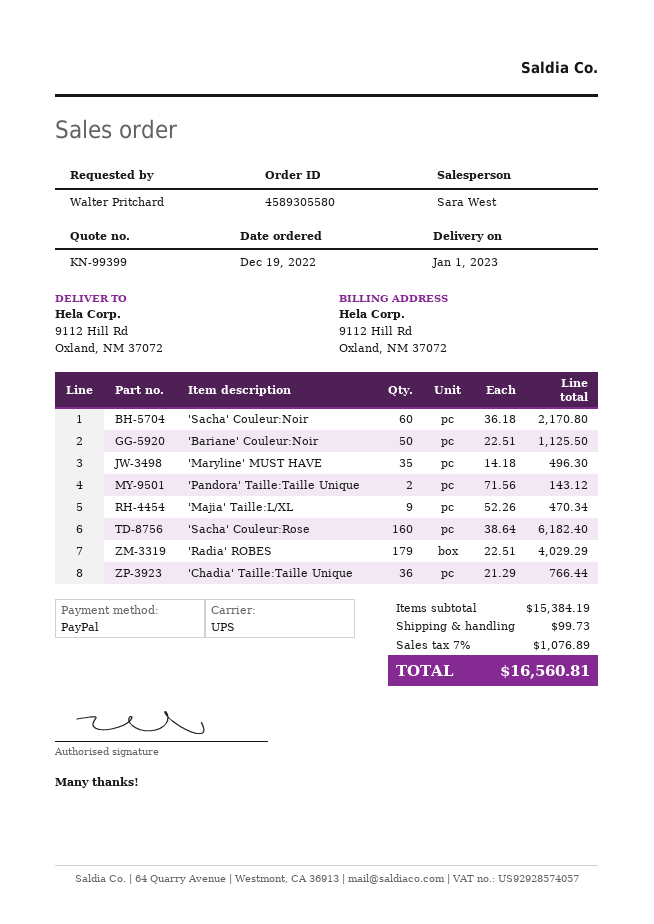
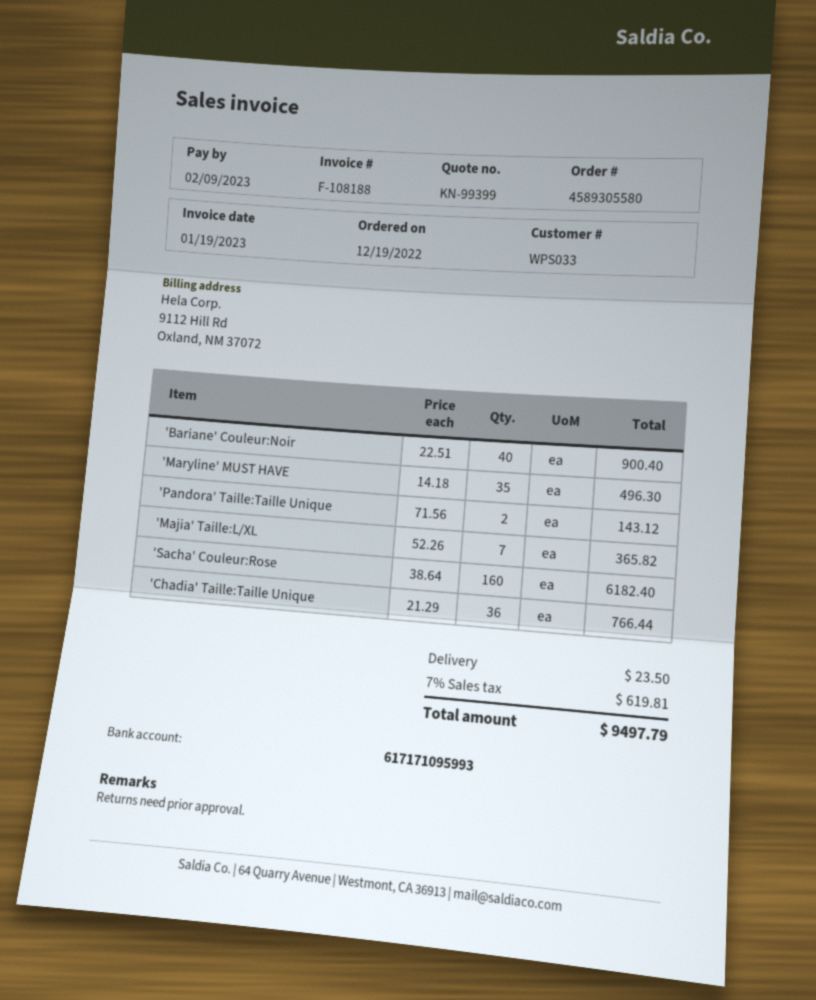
'Sacha' Couleur:Noir: 60 x 36.18 = 2170.80 -> none
'Bariane' Couleur:Noir: 50 x 22.51 = 1125.50 -> 40 x 22.51 = 900.40
'Majia' Taille:L/XL: 9 x 52.26 = 470.34 -> 7 x 52.26 = 365.82
'Radia' ROBES: 179 x 22.51 = 4029.29 -> none
shipping: 99.73 -> 23.50
tax: 7% = 1076.89 -> 7% = 619.81
total: 16560.81 -> 9497.79

